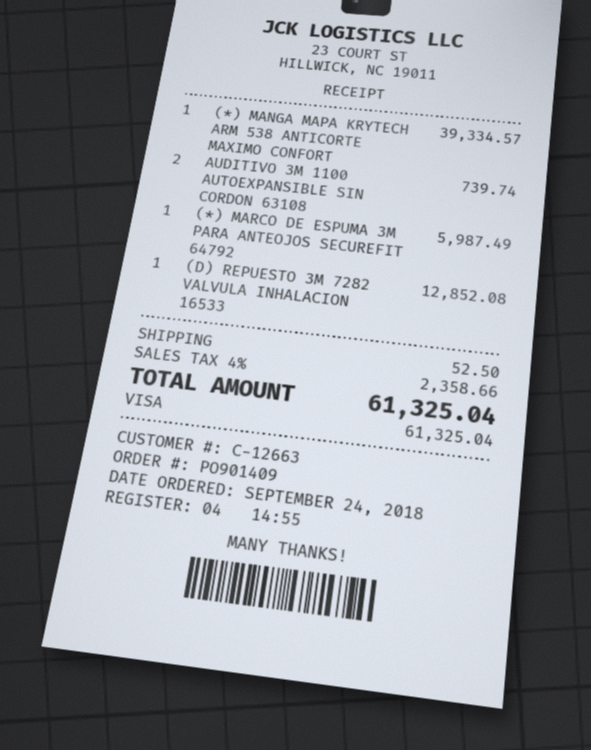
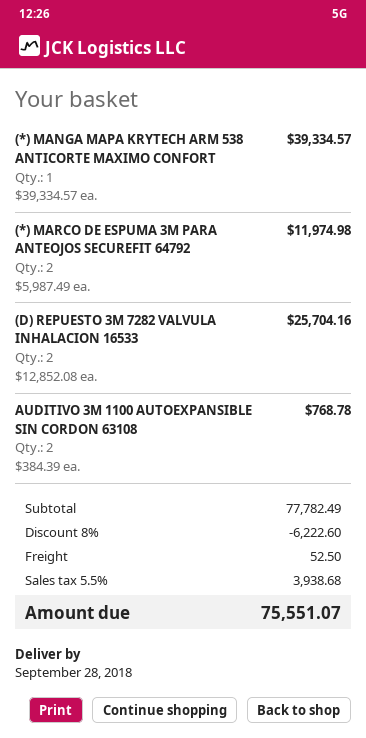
AUDITIVO 3M 1100 AUTOEXPANSIBLE SIN CORDON 63108: 2 for 739.74 -> 2 for 768.78
(*) MARCO DE ESPUMA 3M PARA ANTEOJOS SECUREFIT 64792: 1 for 5987.49 -> 2 for 11974.98
(D) REPUESTO 3M 7282 VALVULA INHALACION 16533: 1 for 12852.08 -> 2 for 25704.16
discount: none -> 8% = 6222.60
tax: 4% = 2358.66 -> 5.5% = 3938.68
total: 61325.04 -> 75551.07

